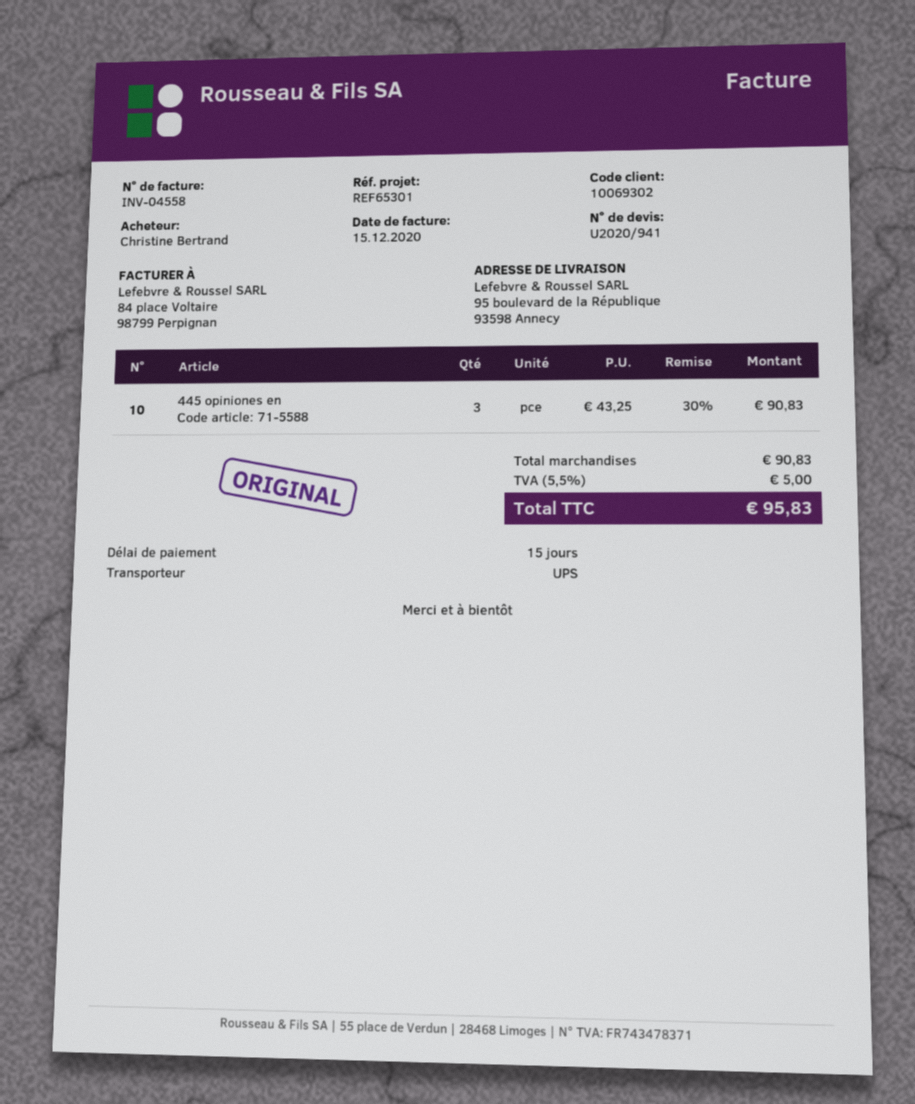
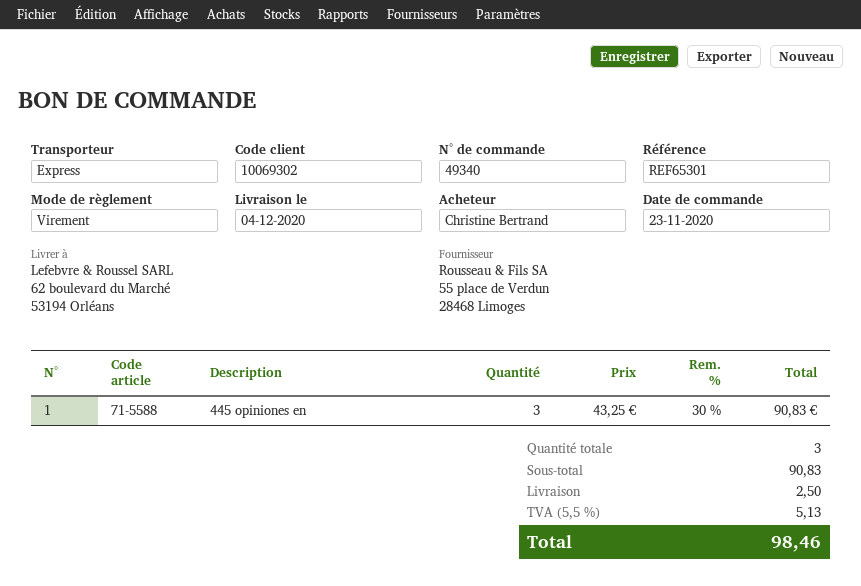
shipping method: UPS -> express
ship to: 95 boulevard de la République, 93598 Annecy -> 62 boulevard du Marché, 53194 Orléans
shipping: none -> 2.50
tax: 5.5% = 5.00 -> 5.5% = 5.13
total: 95.83 -> 98.46

